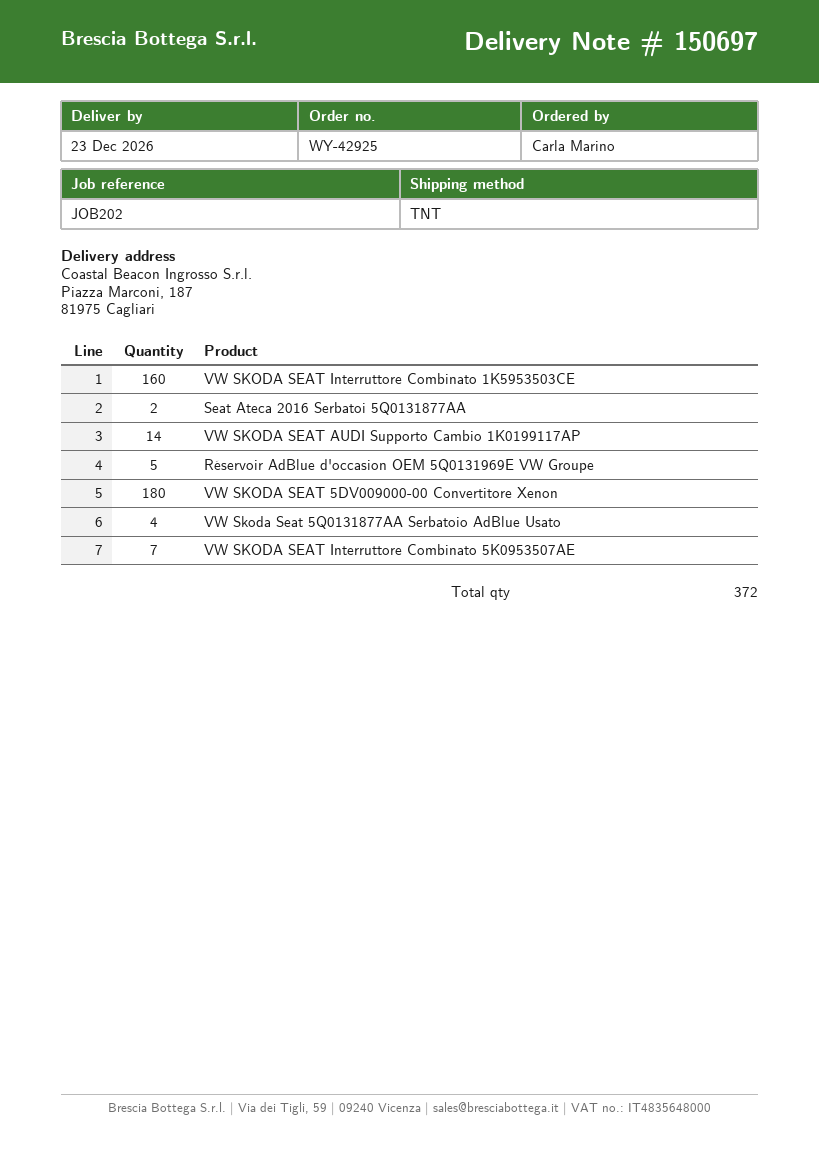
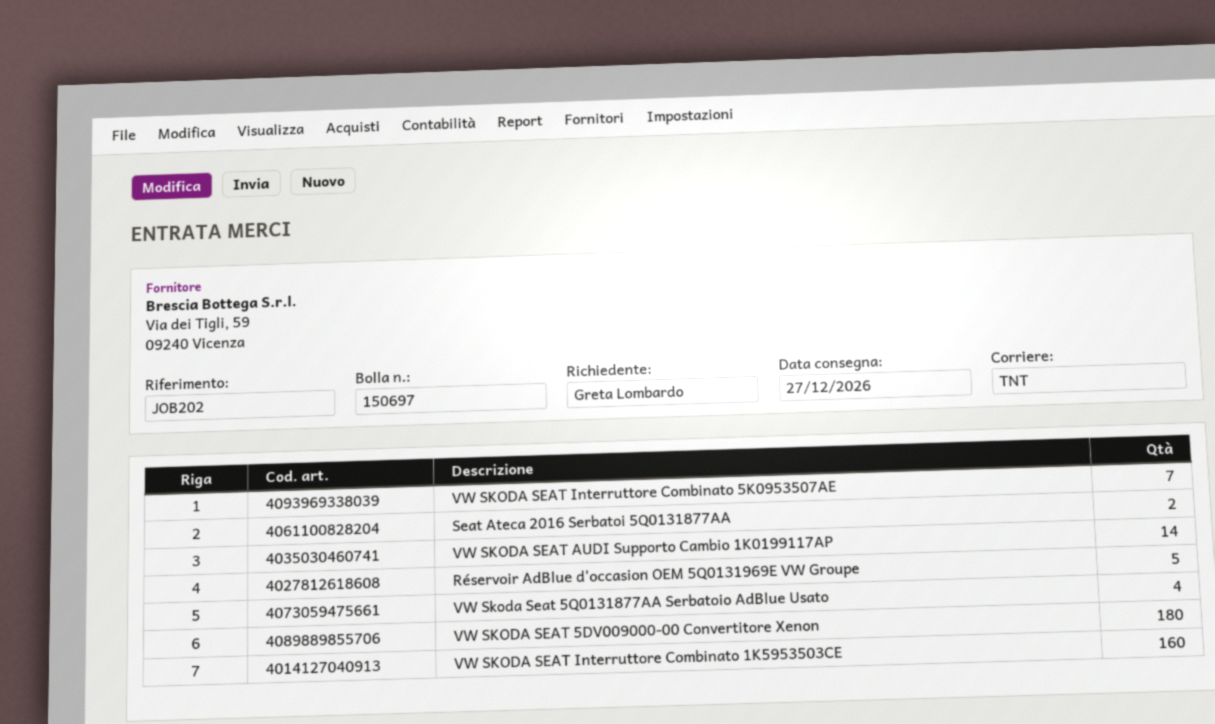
delivery date: 2026-12-23 -> 2026-12-27
ordered by: Carla Marino -> Greta Lombardo

